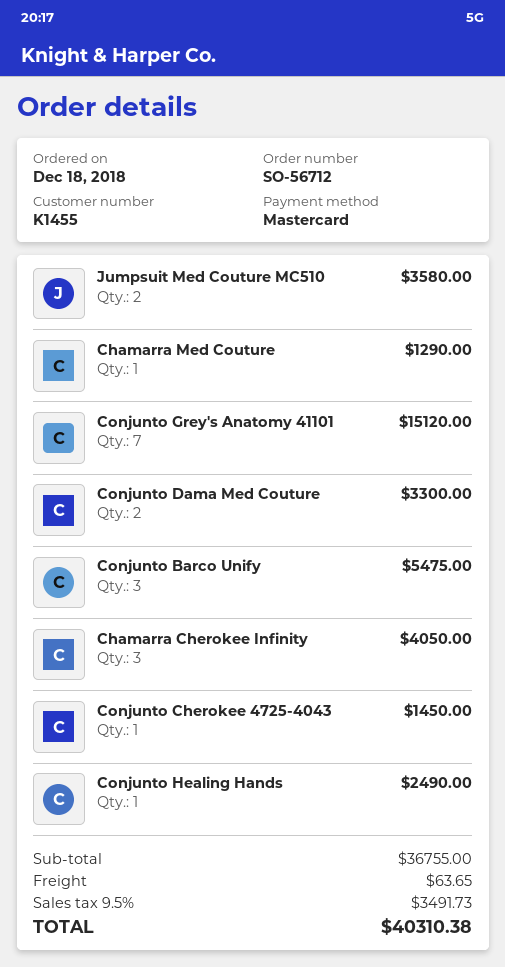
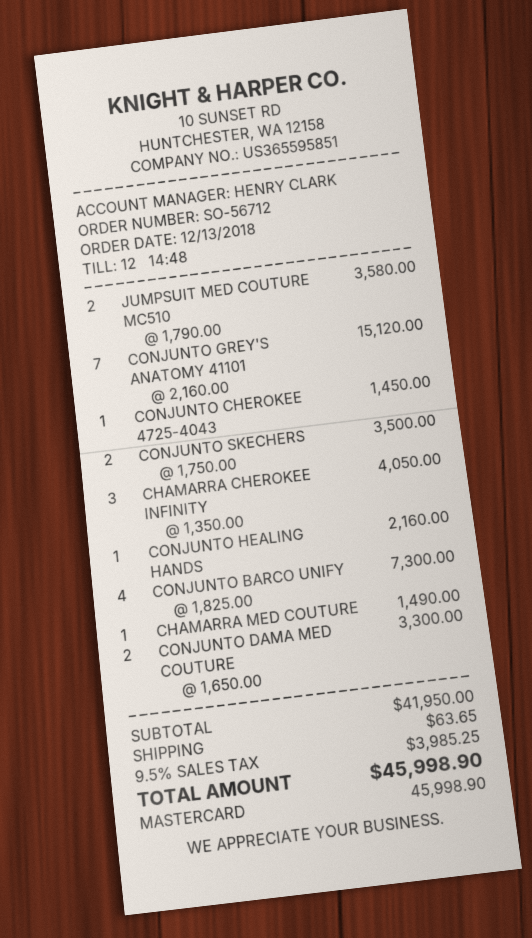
order date: 2018-12-18 -> 2018-12-13
Chamarra Med Couture: 1 for 1290.00 -> 1 for 1490.00
Conjunto Barco Unify: 3 for 5475.00 -> 4 for 7300.00
Conjunto Healing Hands: 1 for 2490.00 -> 1 for 2160.00
CONJUNTO SKECHERS: none -> 2 for 3500.00
subtotal: 36755.00 -> 41950.00
tax: 9.5% = 3491.73 -> 9.5% = 3985.25
total: 40310.38 -> 45998.90

